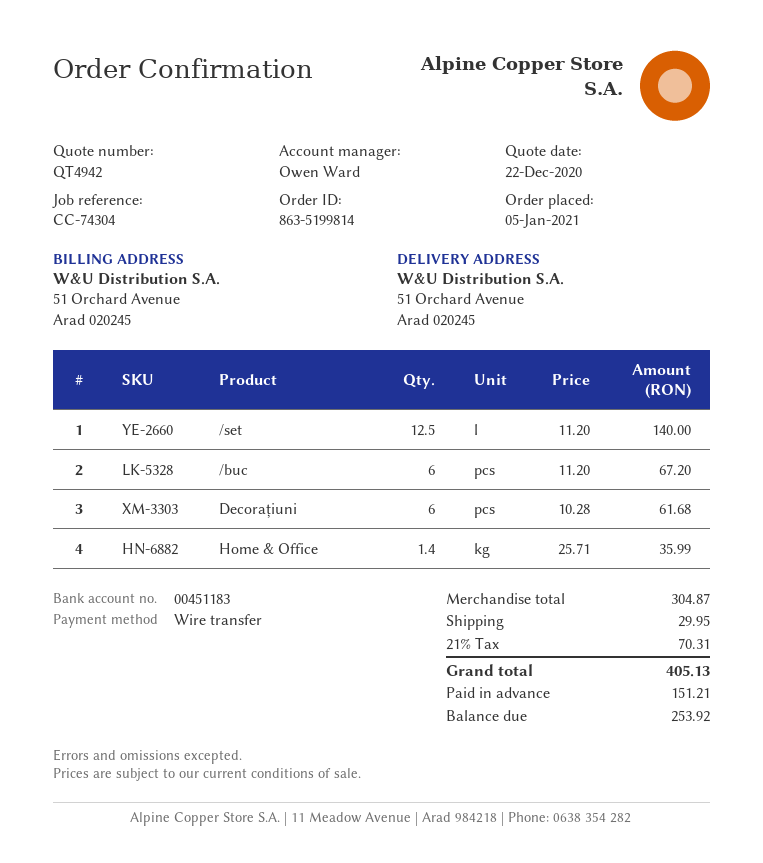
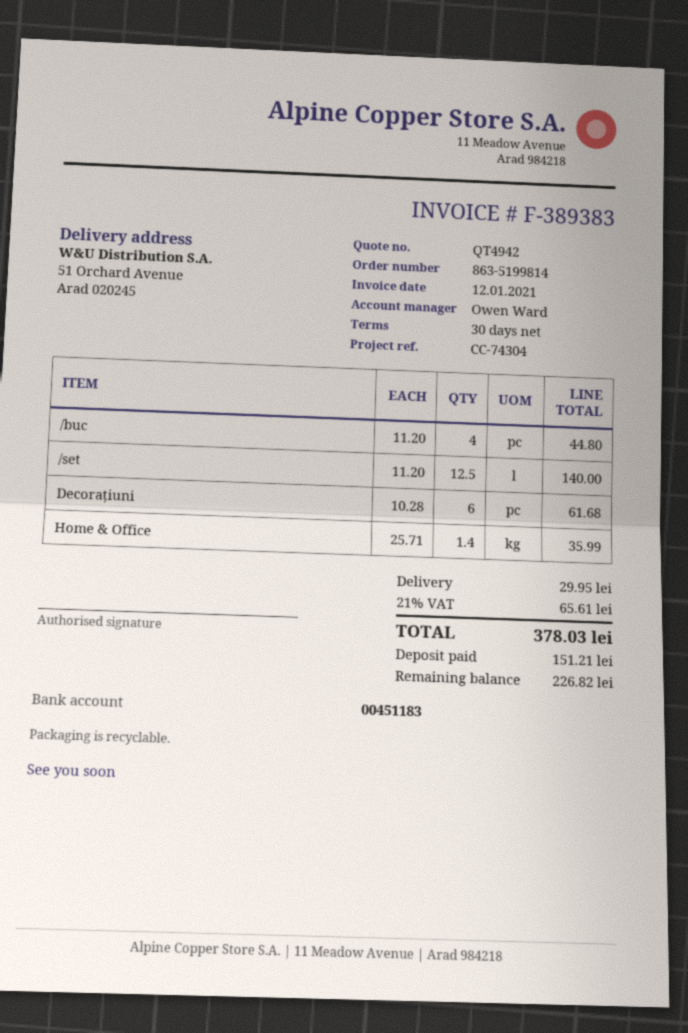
/buc: 6 x 11.20 = 67.20 -> 4 x 11.20 = 44.80
tax: 21% = 70.31 -> 21% = 65.61
total: 405.13 -> 378.03
balance: 253.92 -> 226.82

